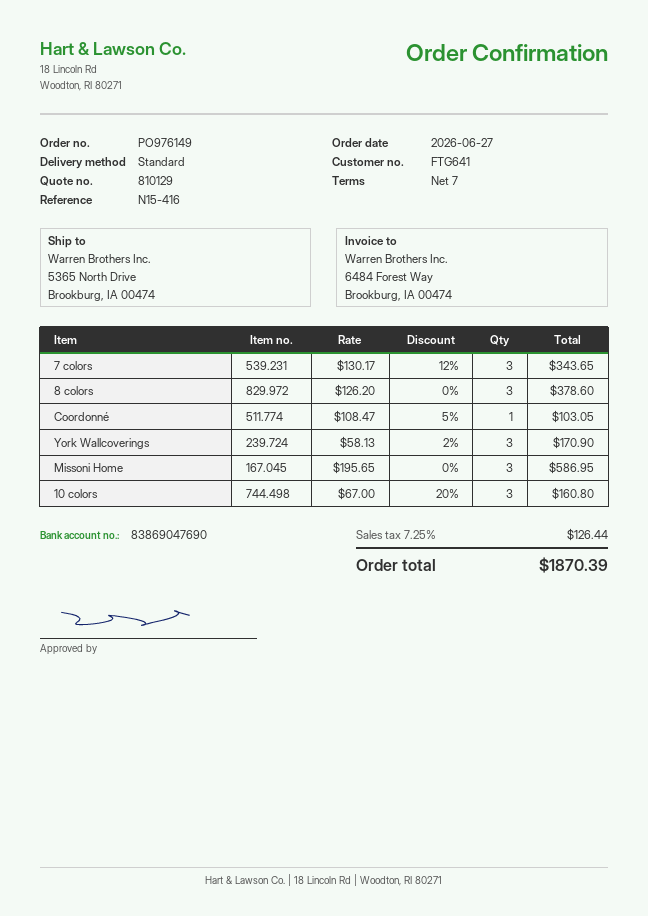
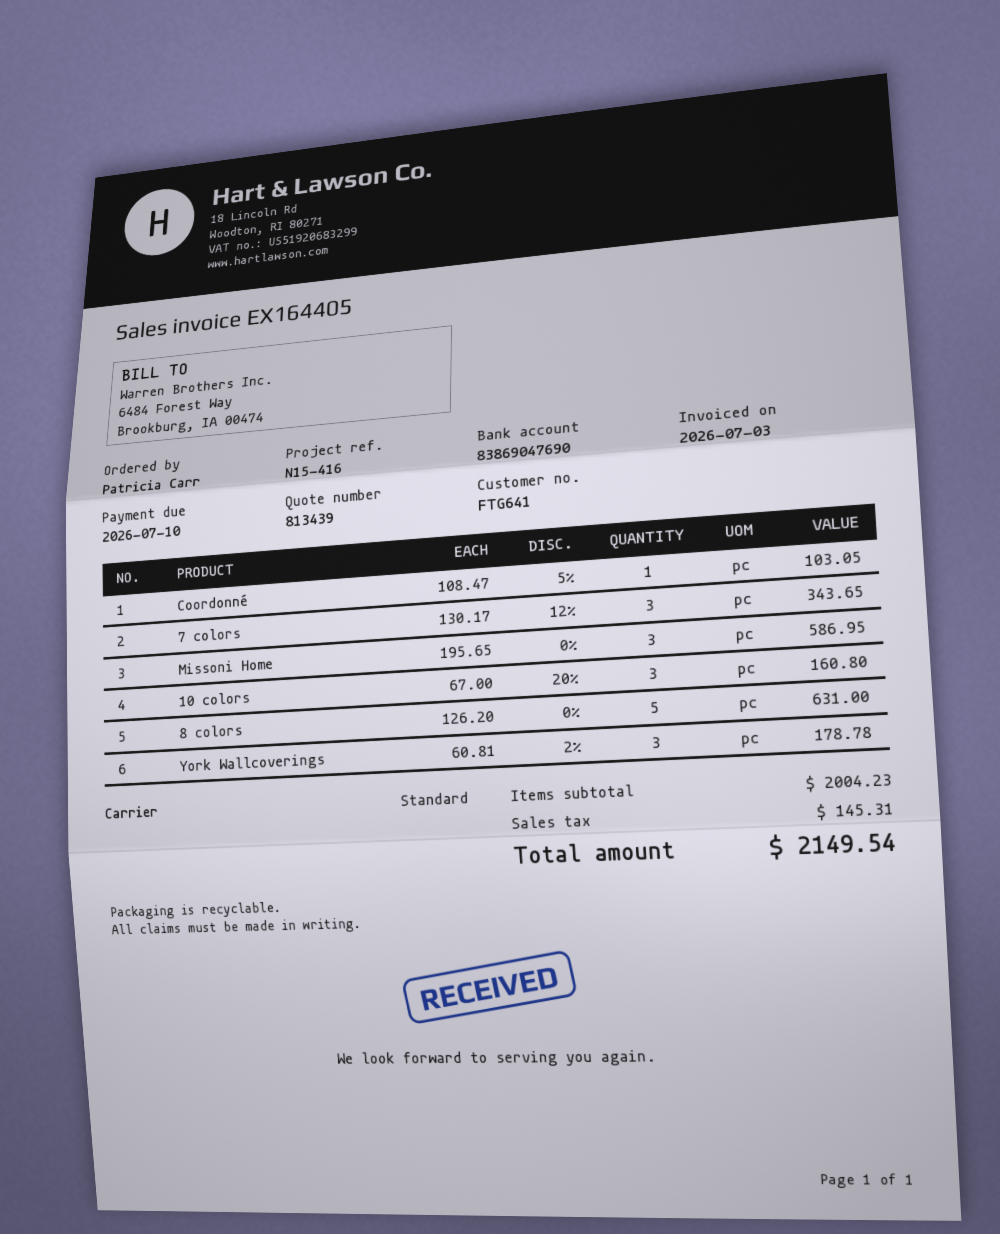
quote number: 810129 -> 813439
8 colors: 3 x 126.20 = 378.60 -> 5 x 126.20 = 631.00
York Wallcoverings: 3 x 58.13 - 2% = 170.90 -> 3 x 60.81 - 2% = 178.78
tax: 126.44 -> 145.31
total: 1870.39 -> 2149.54

